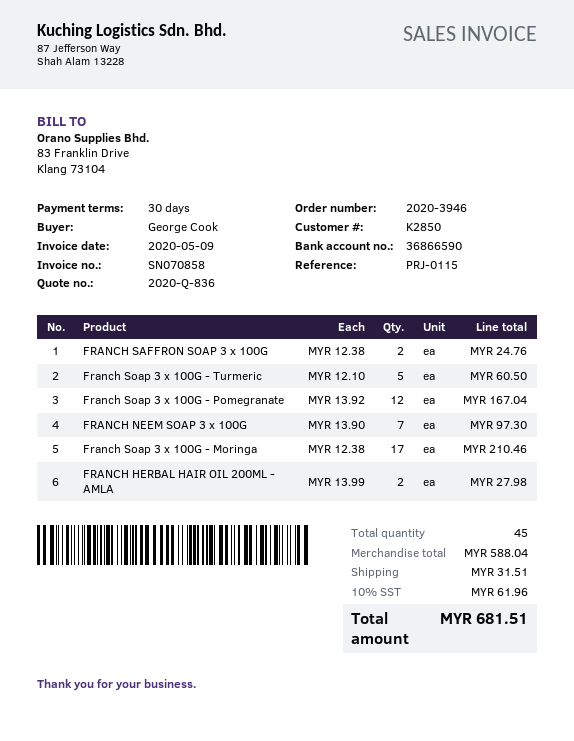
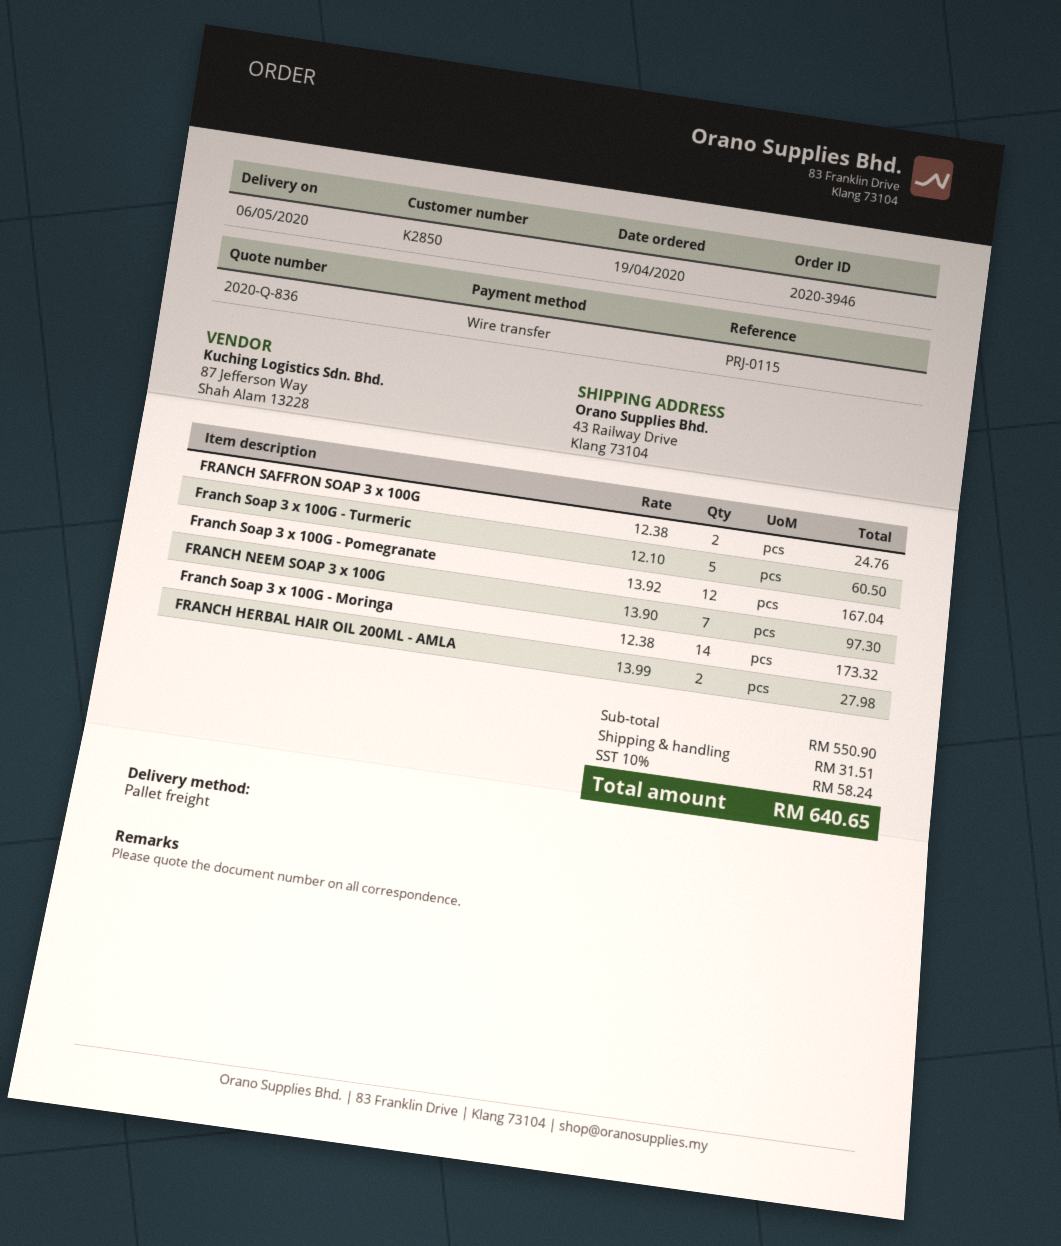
Franch Soap 3 x 100G - Moringa: 17 x 12.38 = 210.46 -> 14 x 12.38 = 173.32
subtotal: 588.04 -> 550.90
tax: 10% = 61.96 -> 10% = 58.24
total: 681.51 -> 640.65

